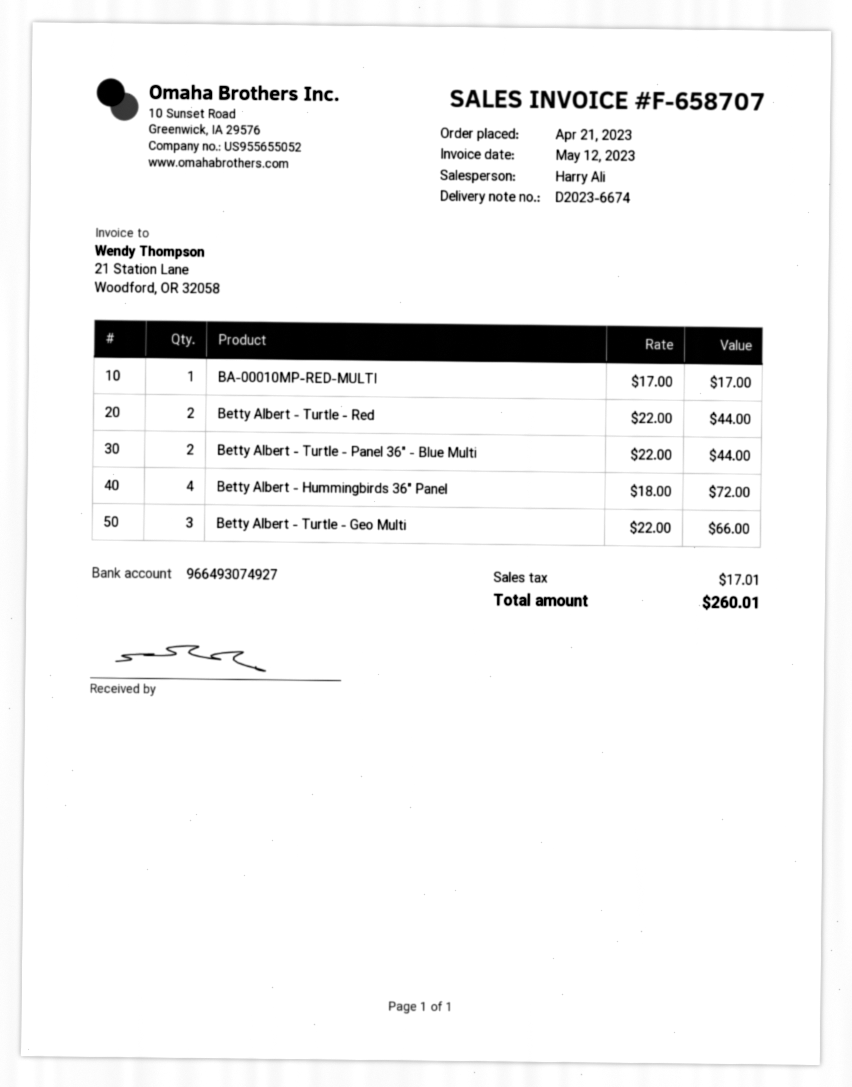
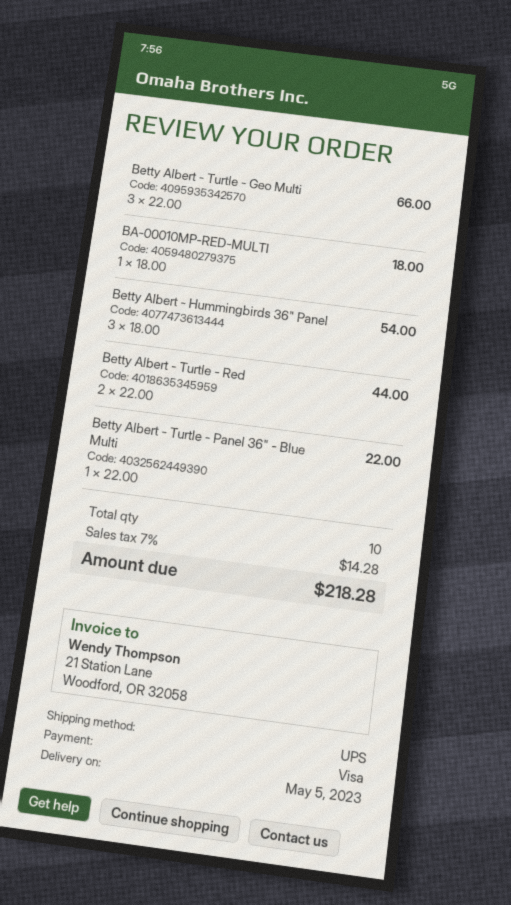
BA-00010MP-RED-MULTI: 1 x 17.00 = 17.00 -> 1 x 18.00 = 18.00
Betty Albert - Turtle - Panel 36" - Blue Multi: 2 x 22.00 = 44.00 -> 1 x 22.00 = 22.00
Betty Albert - Hummingbirds 36" Panel: 4 x 18.00 = 72.00 -> 3 x 18.00 = 54.00
tax: 17.01 -> 14.28
total: 260.01 -> 218.28

